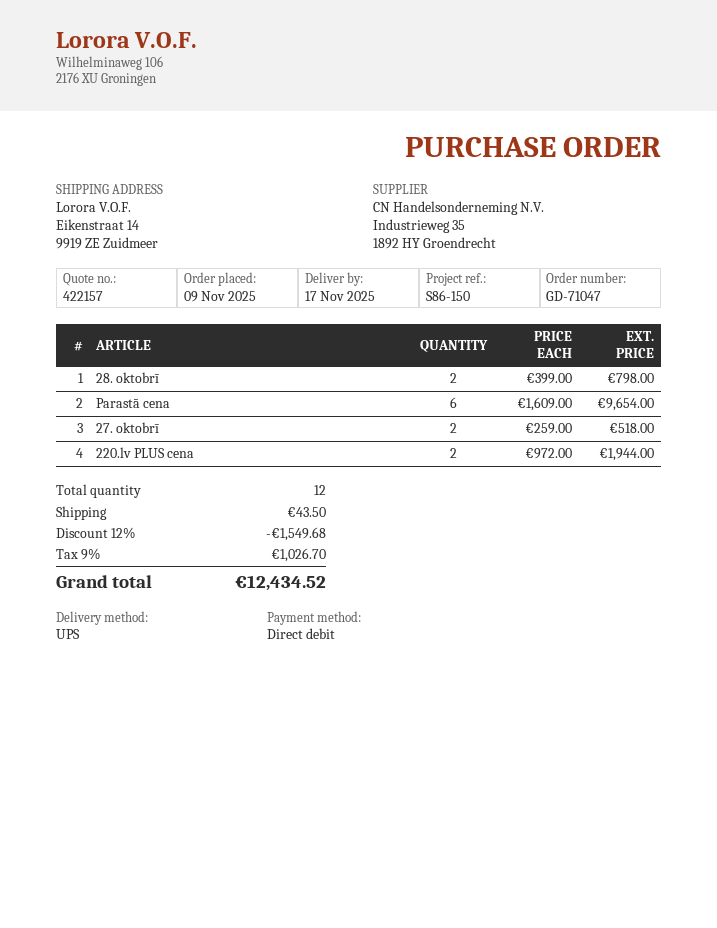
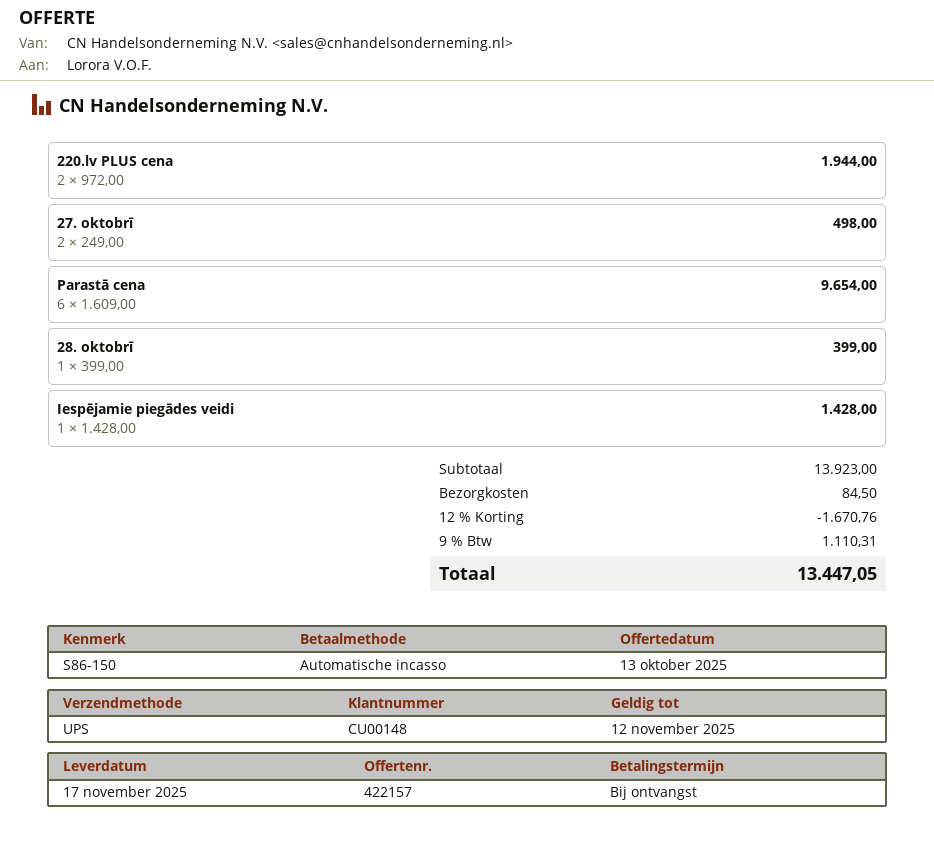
28. oktobrī: 2 x 399.00 = 798.00 -> 1 x 399.00 = 399.00
27. oktobrī: 2 x 259.00 = 518.00 -> 2 x 249.00 = 498.00
Iespējamie piegādes veidi: none -> 1 x 1428.00 = 1428.00
discount: 12% = 1549.68 -> 12% = 1670.76
shipping: 43.50 -> 84.50
tax: 9% = 1026.70 -> 9% = 1110.31
total: 12434.52 -> 13447.05

